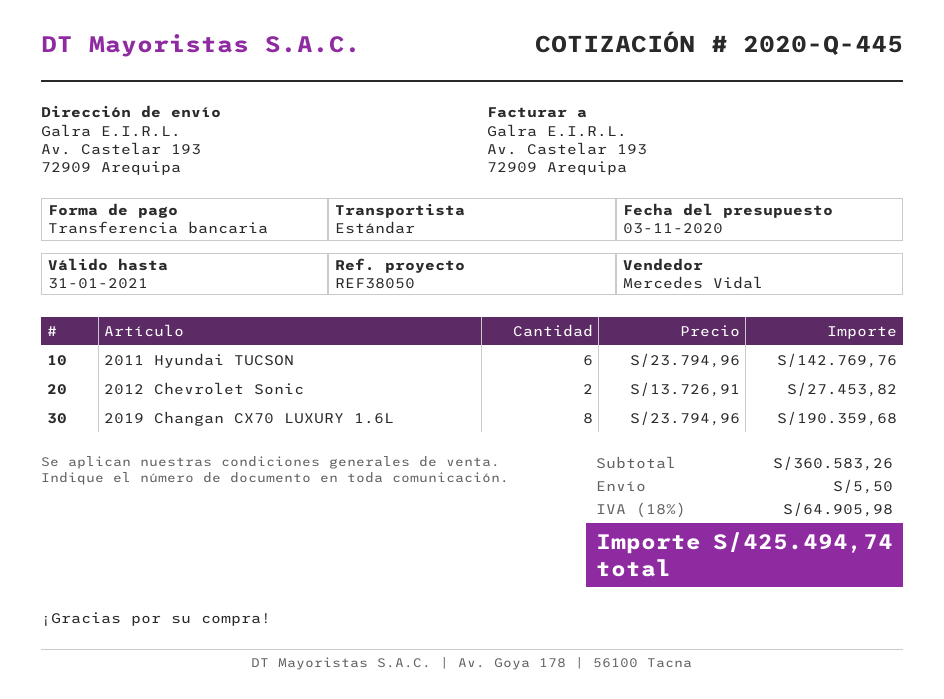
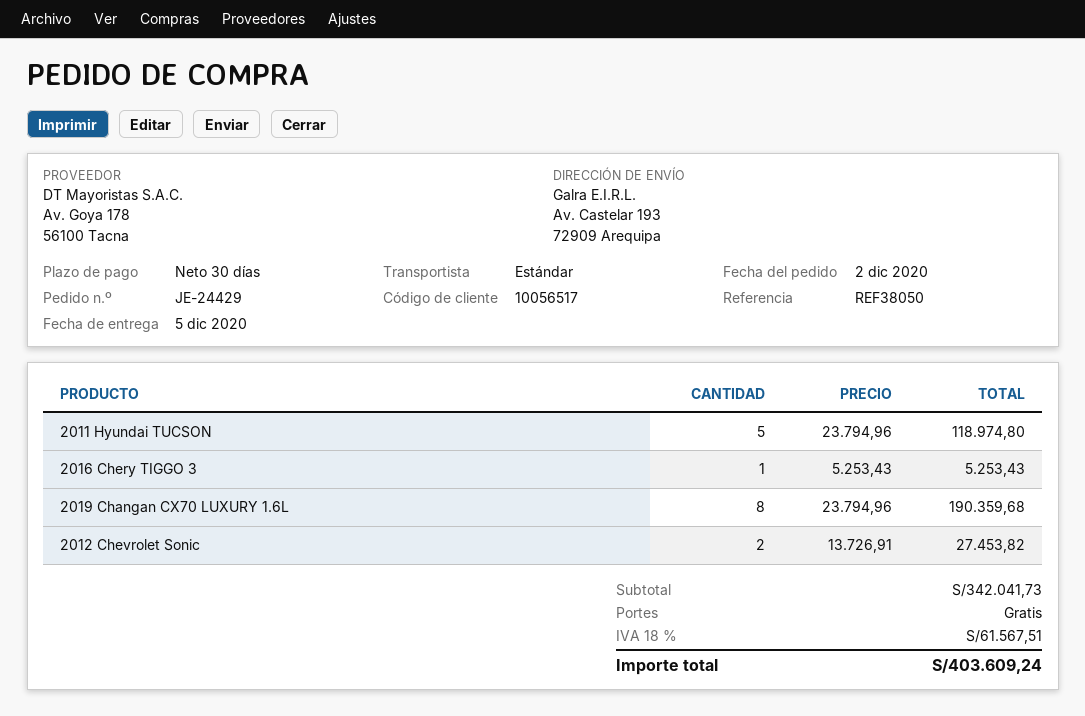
2011 Hyundai TUCSON: 6 x 23794.96 = 142769.76 -> 5 x 23794.96 = 118974.80
2016 Chery TIGGO 3: none -> 1 x 5253.43 = 5253.43
subtotal: 360583.26 -> 342041.73
shipping: 5.50 -> 0.00
tax: 18% = 64905.98 -> 18% = 61567.51
total: 425494.74 -> 403609.24

